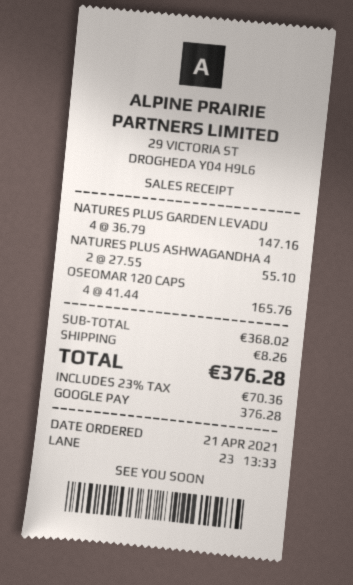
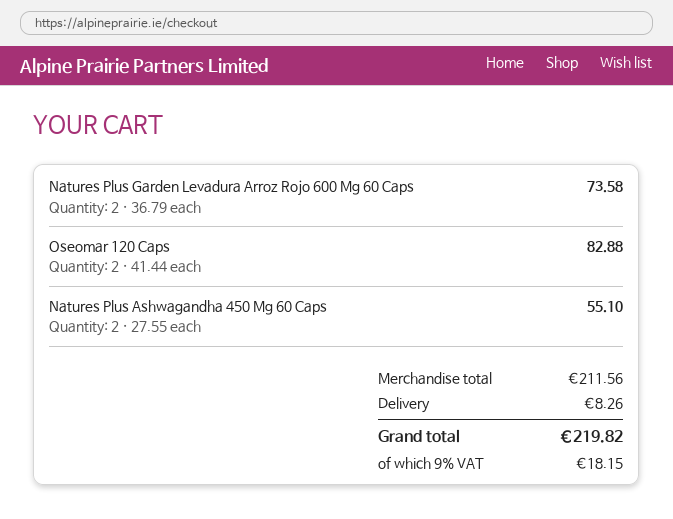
NATURES PLUS GARDEN LEVADU: 4 x 36.79 = 147.16 -> 2 x 36.79 = 73.58
OSEOMAR 120 CAPS: 4 x 41.44 = 165.76 -> 2 x 41.44 = 82.88
subtotal: 368.02 -> 211.56
tax: 23% = 70.36 -> 9% = 18.15
total: 376.28 -> 219.82

